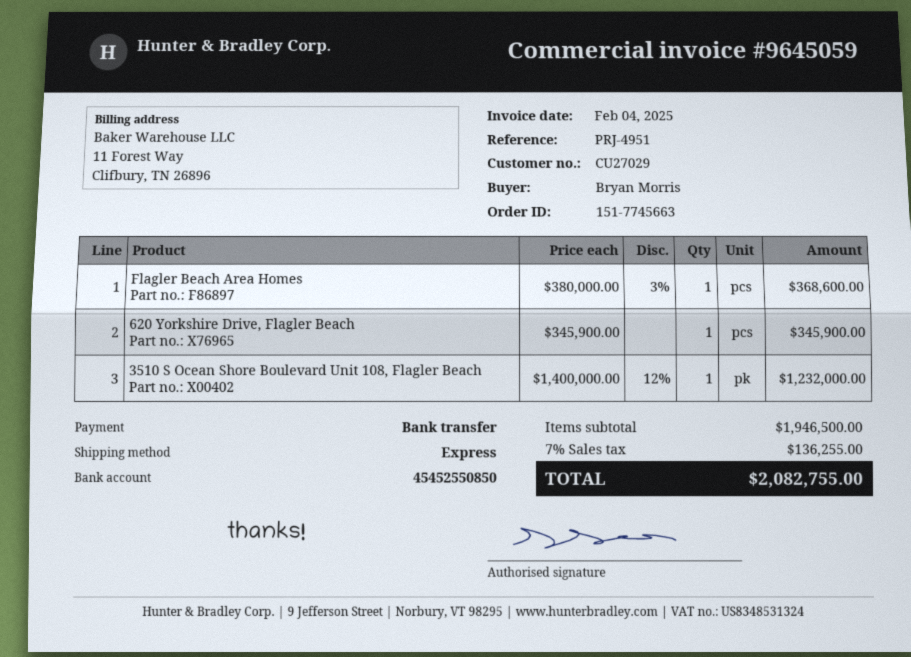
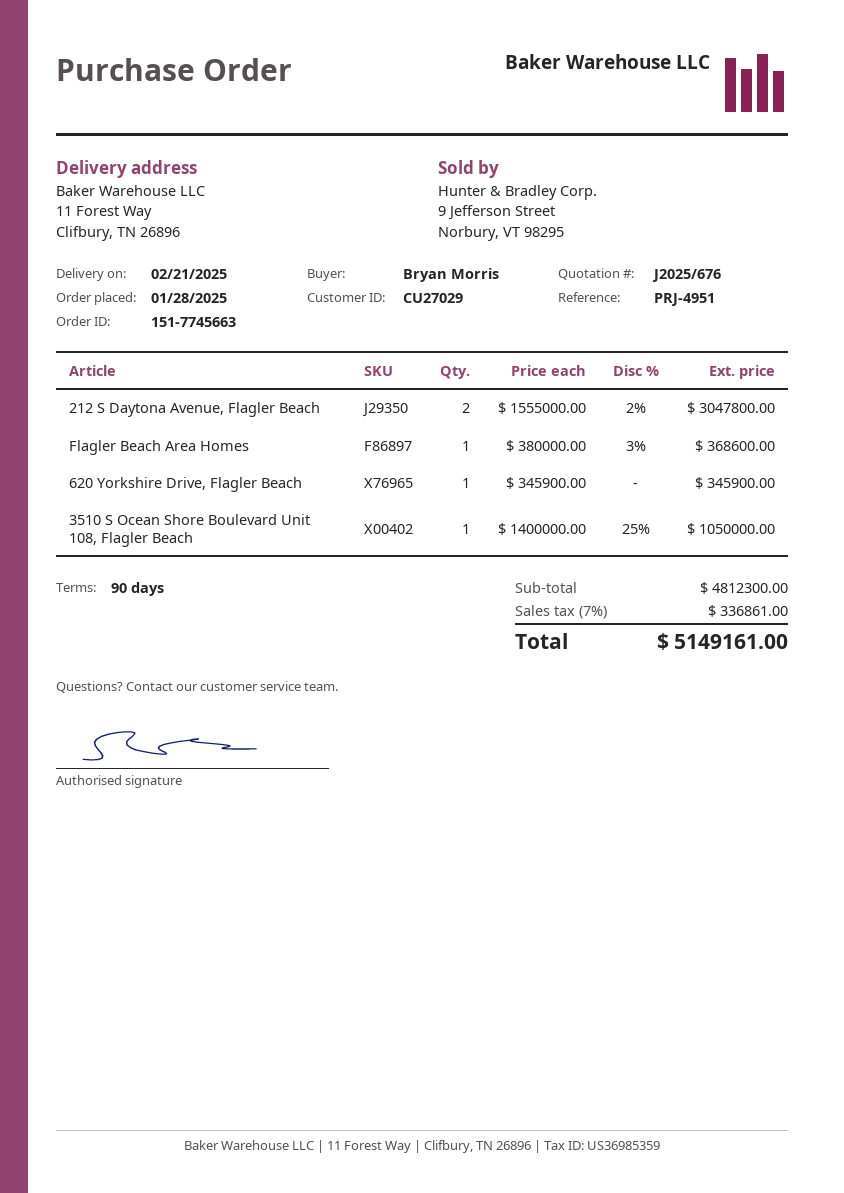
3510 S Ocean Shore Boulevard Unit 108, Flagler Beach: 1 x 1400000.00 - 12% = 1232000.00 -> 1 x 1400000.00 - 25% = 1050000.00
212 S Daytona Avenue, Flagler Beach: none -> 2 x 1555000.00 - 2% = 3047800.00
subtotal: 1946500.00 -> 4812300.00
tax: 7% = 136255.00 -> 7% = 336861.00
total: 2082755.00 -> 5149161.00

